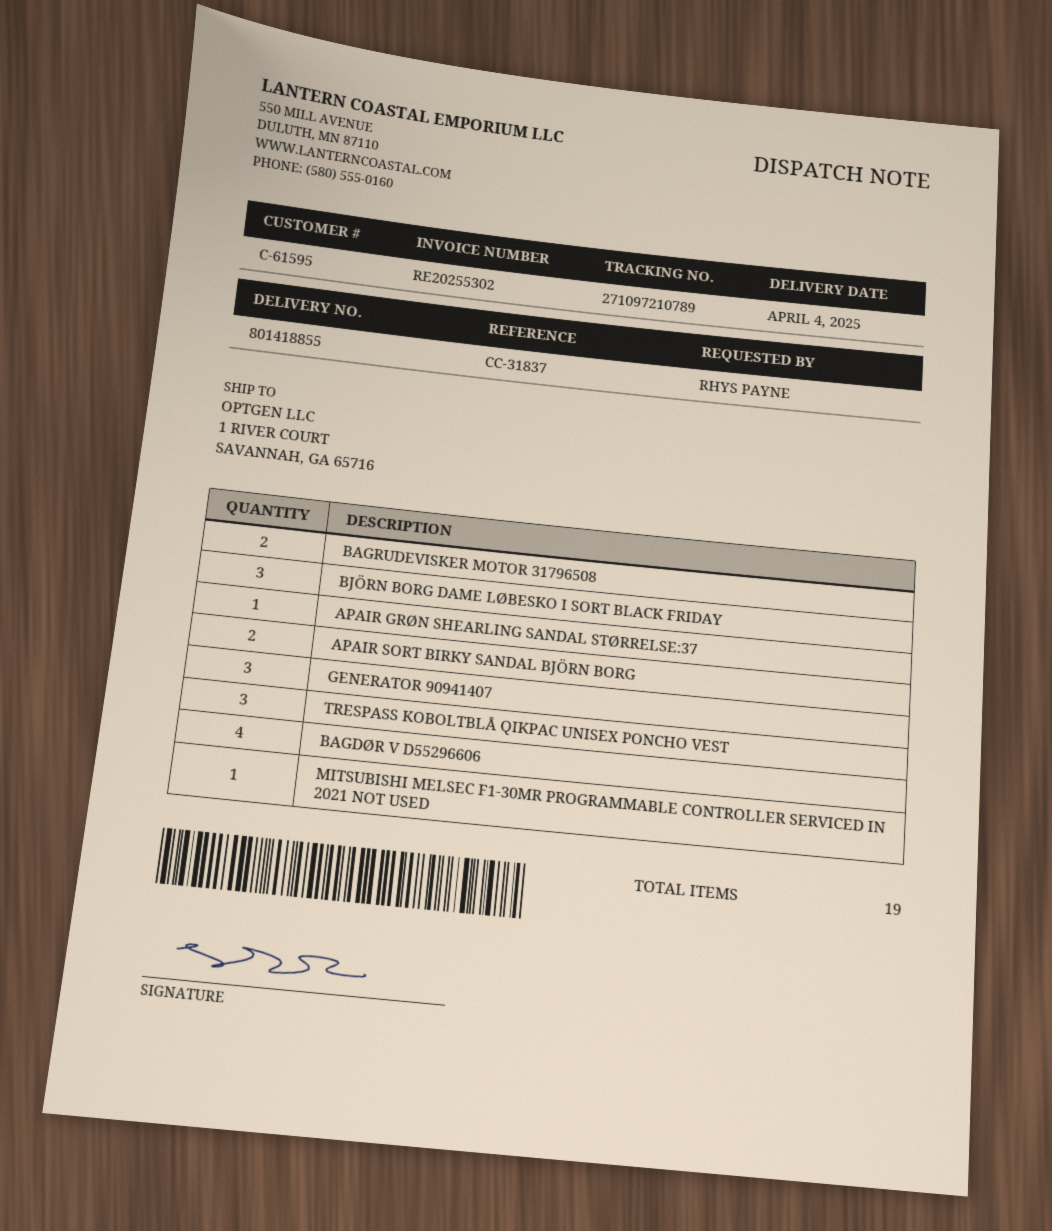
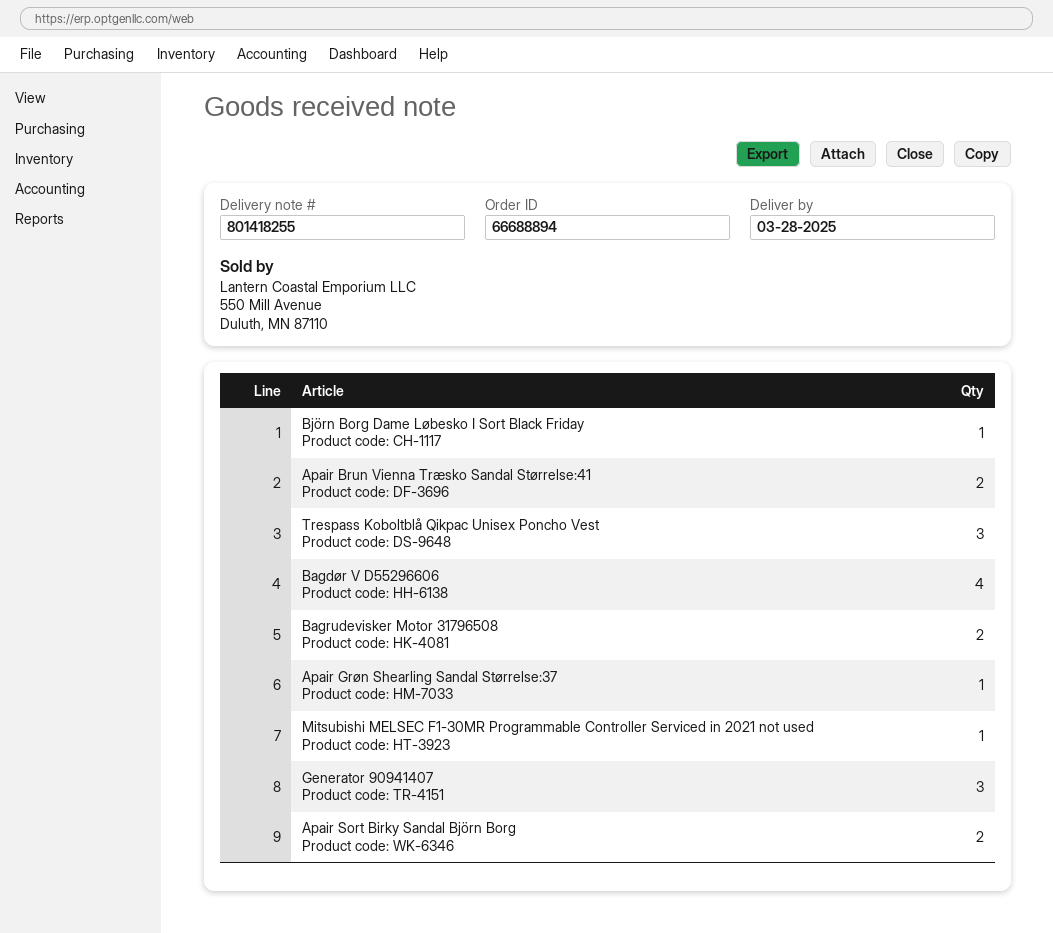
delivery note number: 801418855 -> 801418255
delivery date: 2025-04-04 -> 2025-03-28
BJÖRN BORG DAME LØBESKO I SORT BLACK FRIDAY: 3 -> 1
Apair Brun Vienna Træsko Sandal Størrelse:41: none -> 2

